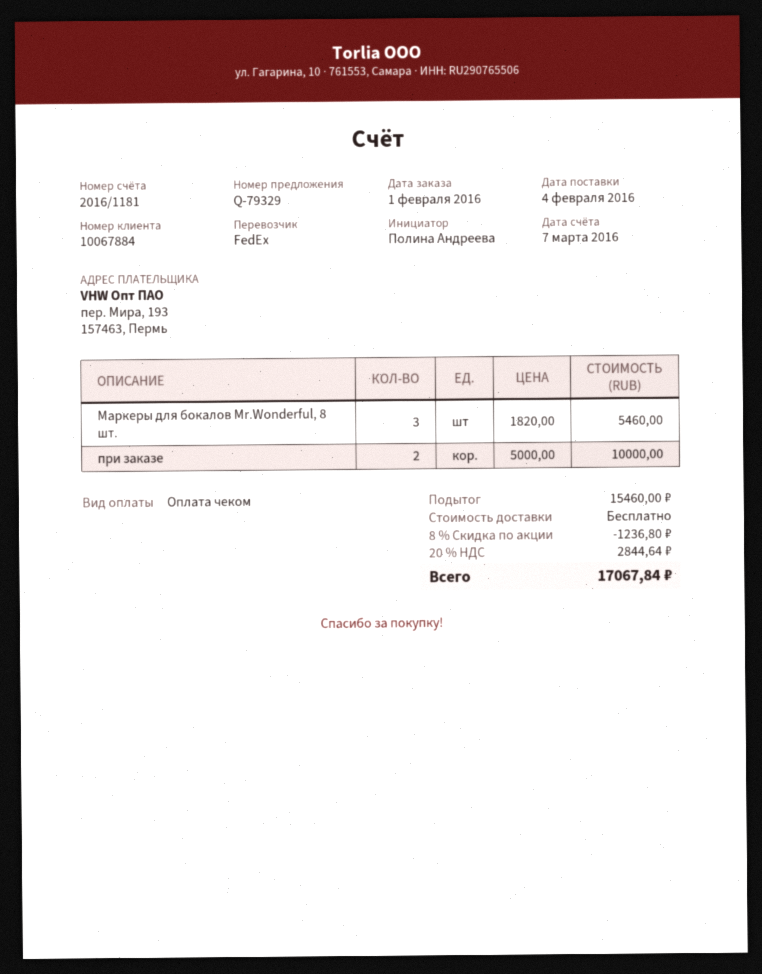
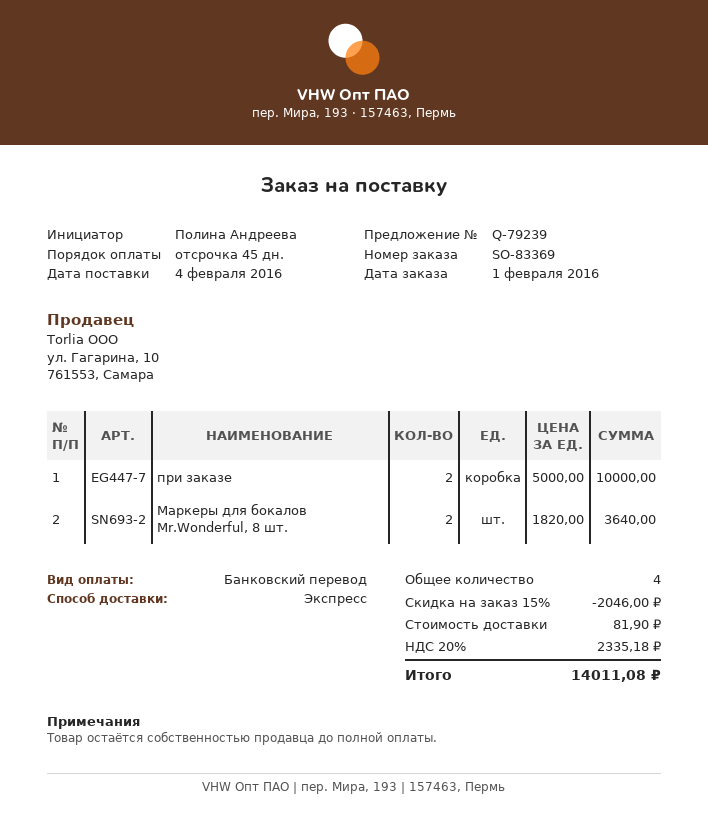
quote number: Q-79329 -> Q-79239
payment method: cheque -> bank transfer
shipping method: FedEx -> express
Маркеры для бокалов Mr.Wonderful, 8 шт.: 3 x 1820.00 = 5460.00 -> 2 x 1820.00 = 3640.00
discount: 8% = 1236.80 -> 15% = 2046.00
shipping: 0.00 -> 81.90
tax: 20% = 2844.64 -> 20% = 2335.18
total: 17067.84 -> 14011.08

